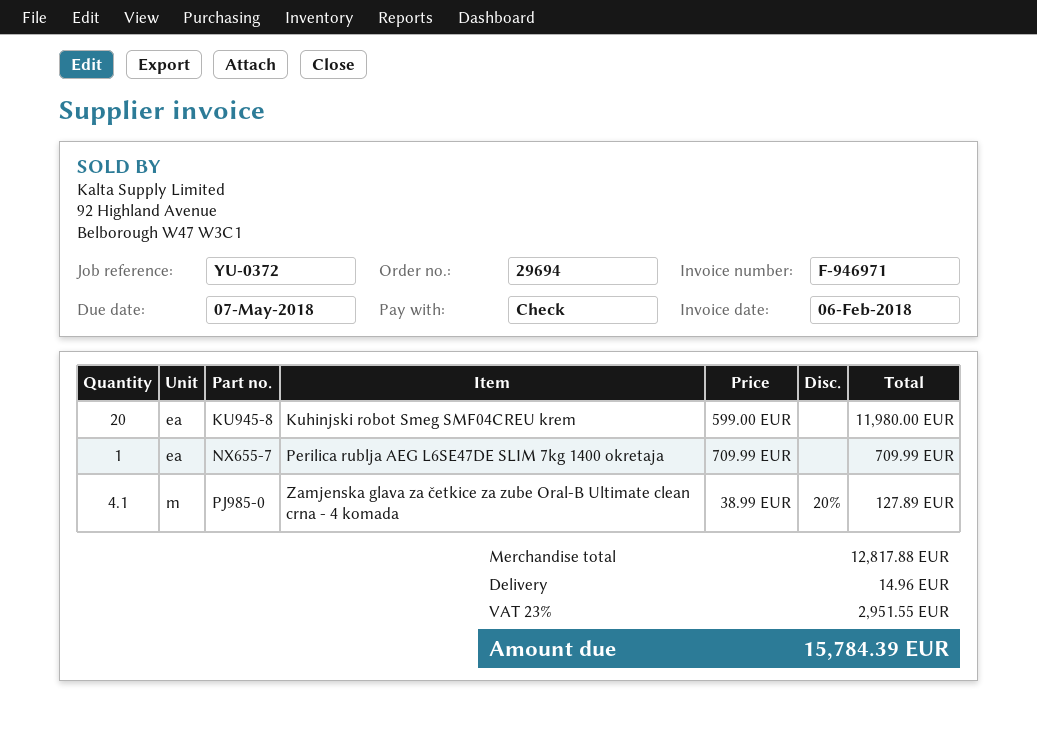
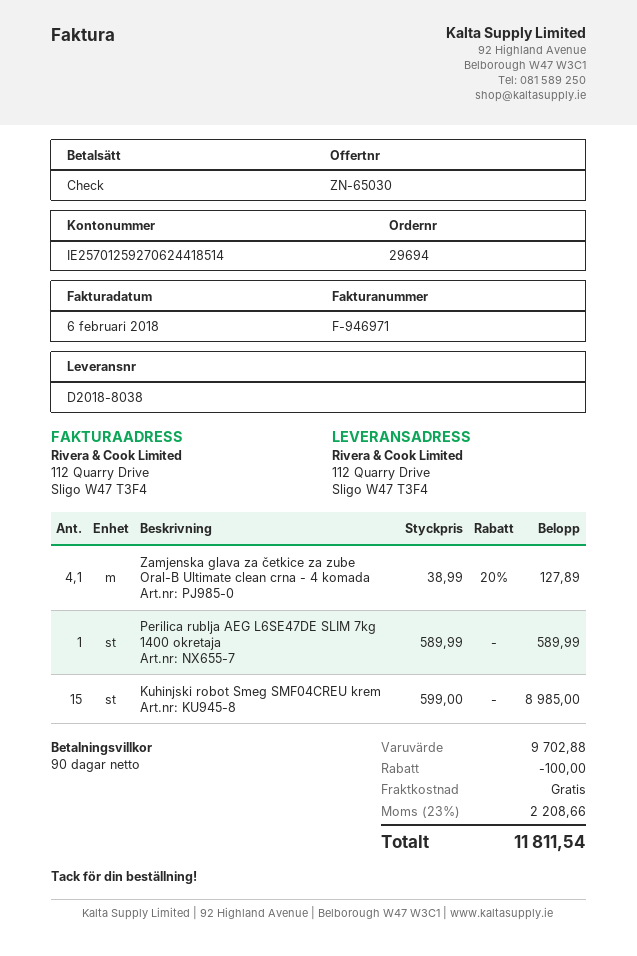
Kuhinjski robot Smeg SMF04CREU krem: 20 x 599.00 = 11980.00 -> 15 x 599.00 = 8985.00
Perilica rublja AEG L6SE47DE SLIM 7kg 1400 okretaja: 1 x 709.99 = 709.99 -> 1 x 589.99 = 589.99
subtotal: 12817.88 -> 9702.88
discount: none -> 100.00
shipping: 14.96 -> 0.00
tax: 23% = 2951.55 -> 23% = 2208.66
total: 15784.39 -> 11811.54

